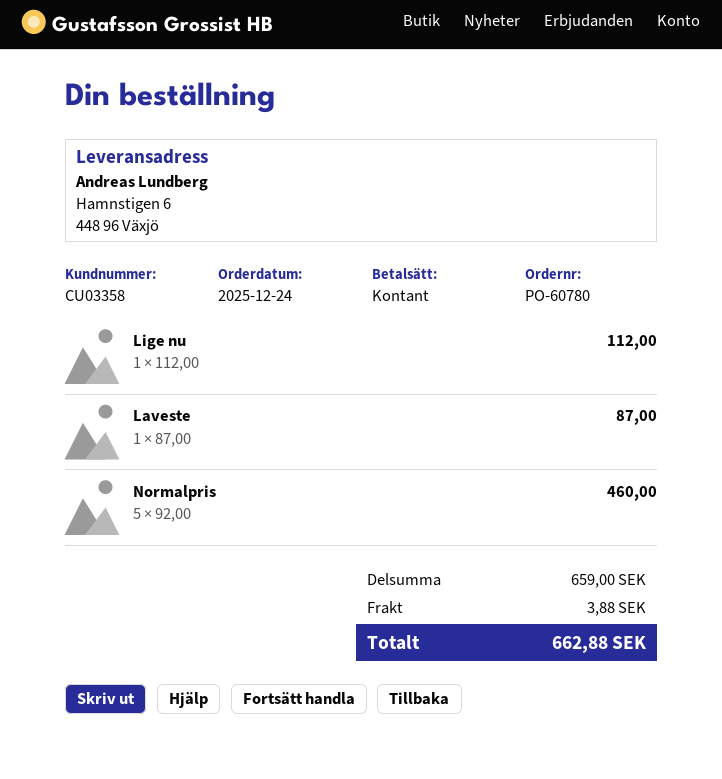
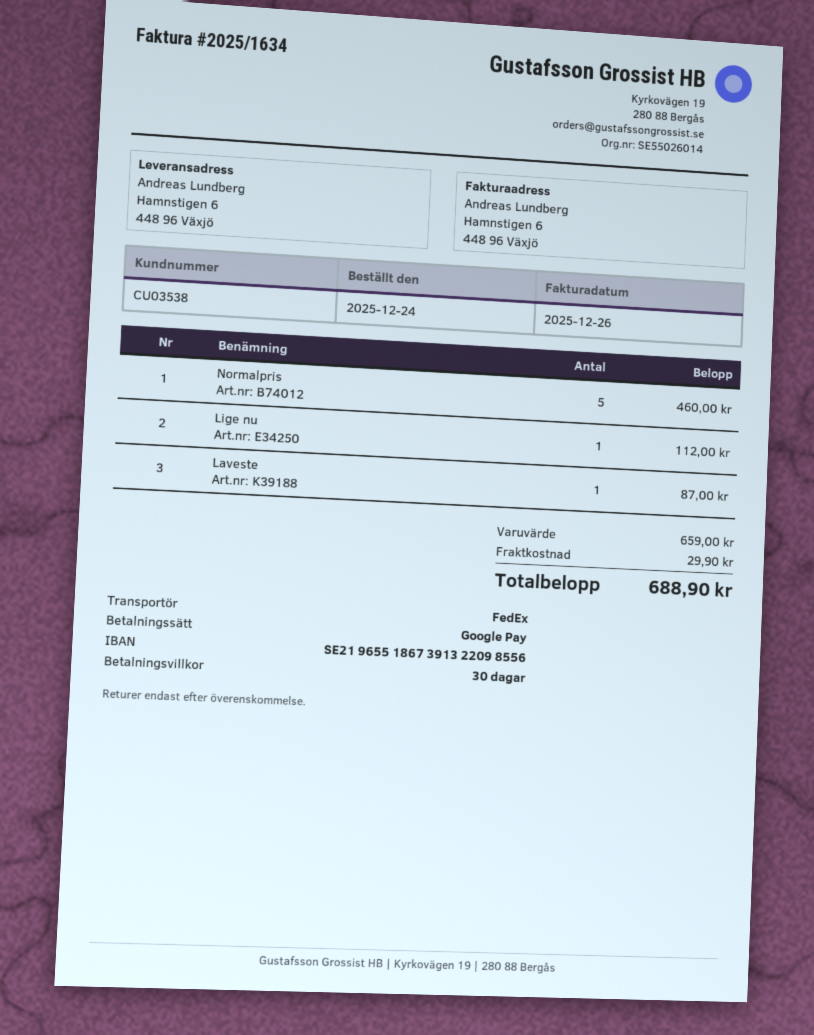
customer number: CU03358 -> CU03538
payment method: cash -> Google Pay
shipping: 3.88 -> 29.90
total: 662.88 -> 688.90

